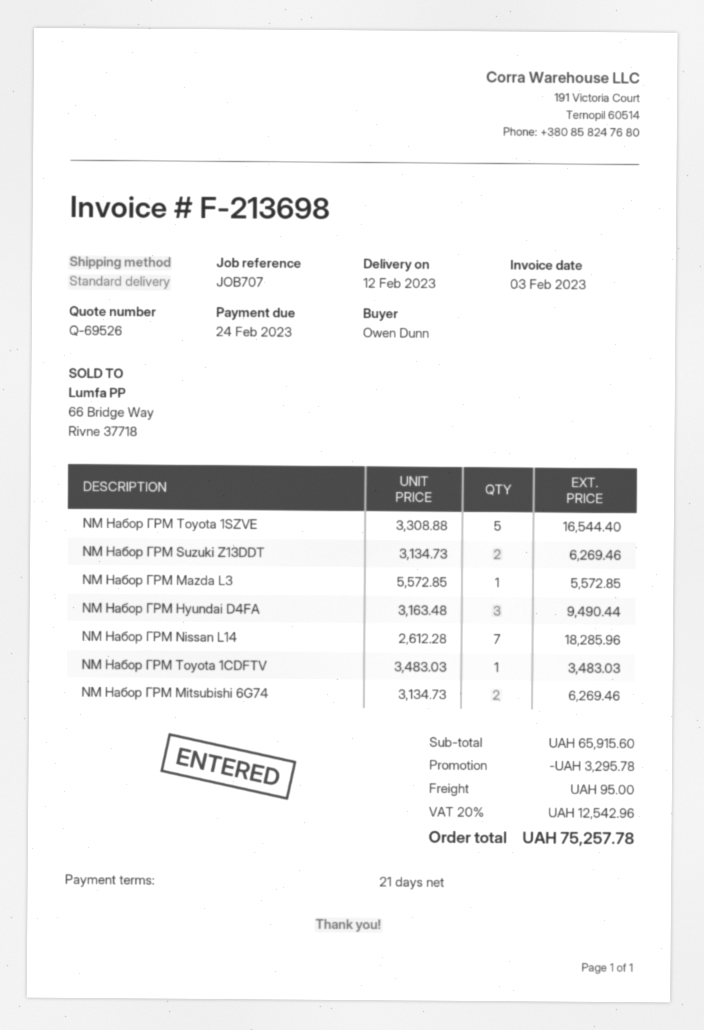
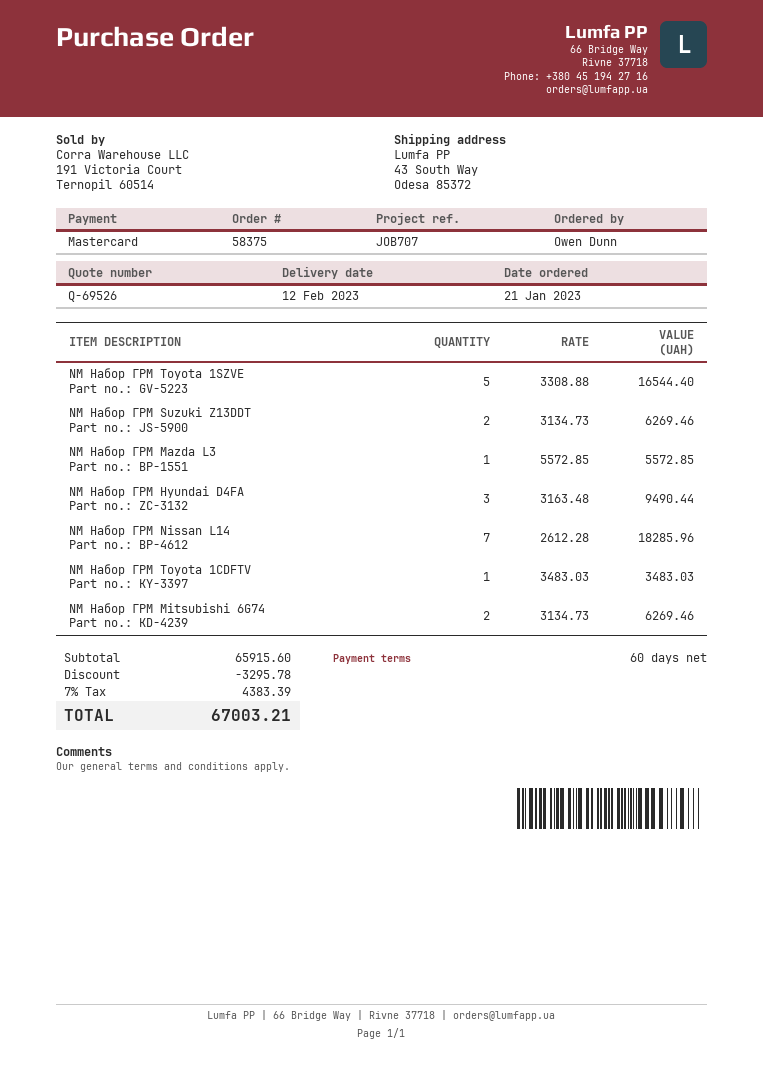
payment terms: 21 days -> 60 days
shipping: 95.00 -> none
tax: 20% = 12542.96 -> 7% = 4383.39
total: 75257.78 -> 67003.21

